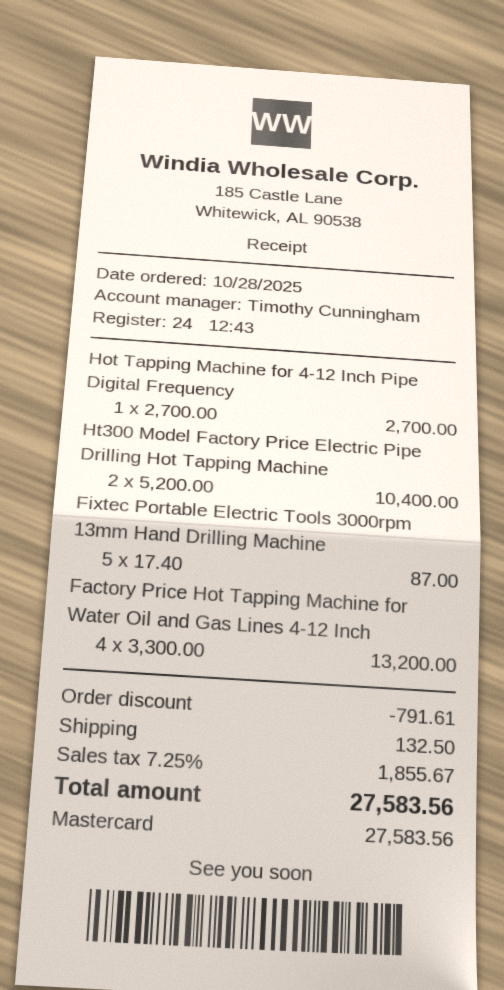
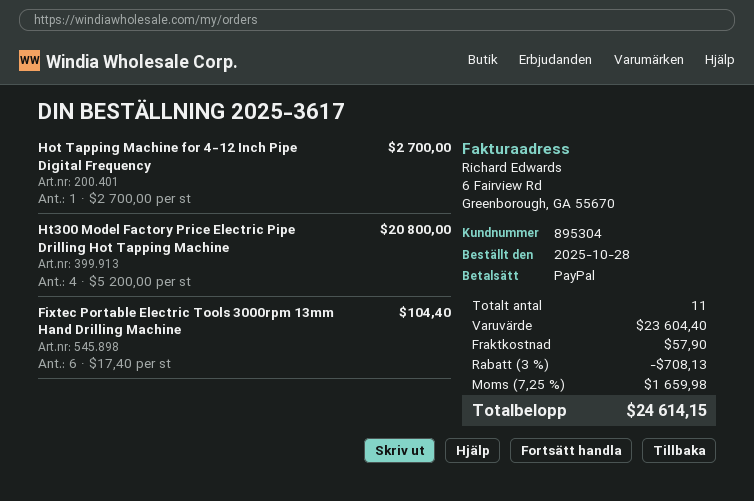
payment method: Mastercard -> PayPal
Ht300 Model Factory Price Electric Pipe Drilling Hot Tapping Machine: 2 x 5200.00 = 10400.00 -> 4 x 5200.00 = 20800.00
Fixtec Portable Electric Tools 3000rpm 13mm Hand Drilling Machine: 5 x 17.40 = 87.00 -> 6 x 17.40 = 104.40
Factory Price Hot Tapping Machine for Water Oil and Gas Lines 4-12 Inch: 4 x 3300.00 = 13200.00 -> none
discount: 791.61 -> 708.13
shipping: 132.50 -> 57.90
tax: 7.25% = 1855.67 -> 7.25% = 1659.98
total: 27583.56 -> 24614.15

